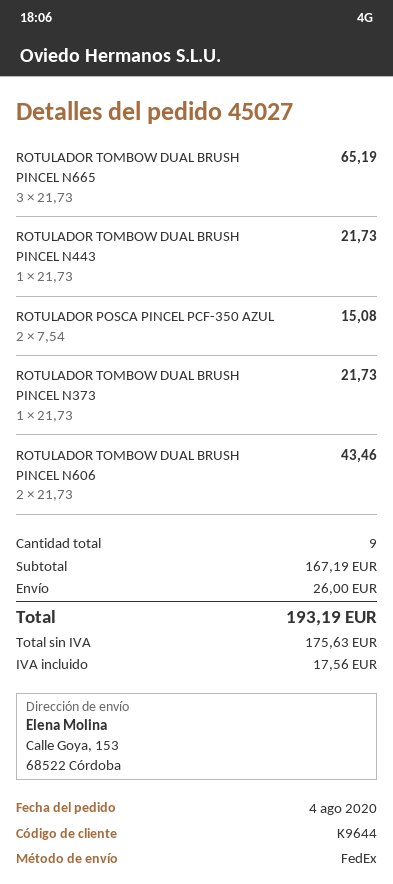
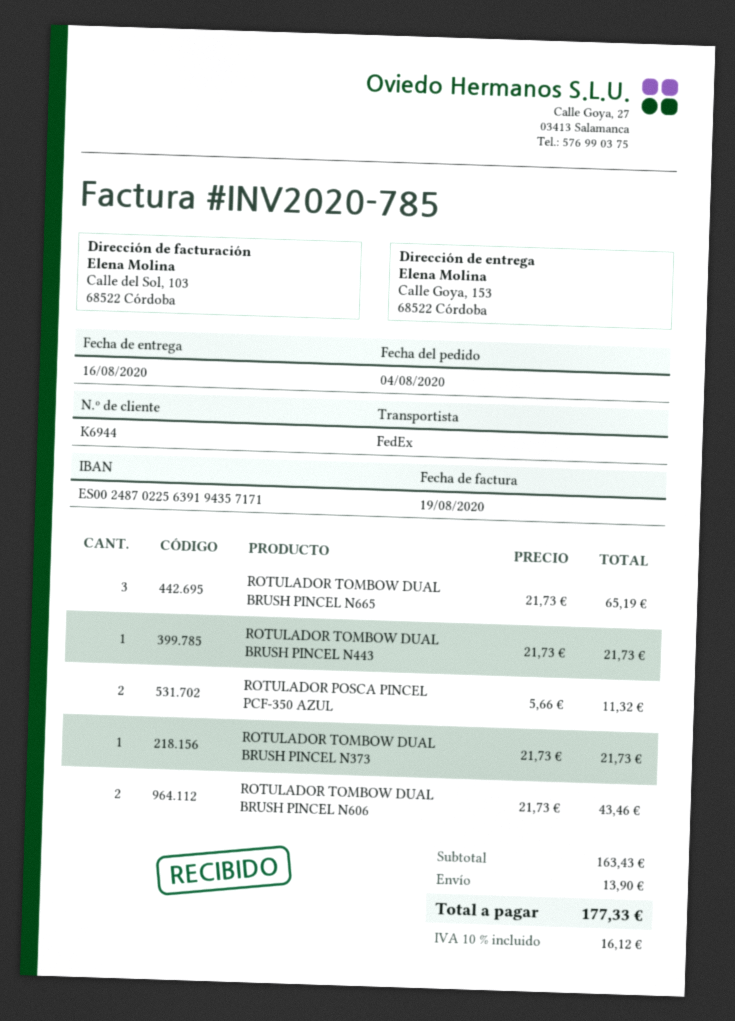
customer number: K9644 -> K6944
ROTULADOR POSCA PINCEL PCF-350 AZUL: 2 x 7.54 = 15.08 -> 2 x 5.66 = 11.32
subtotal: 167.19 -> 163.43
shipping: 26.00 -> 13.90
tax: 17.56 -> 16.12
total: 193.19 -> 177.33

